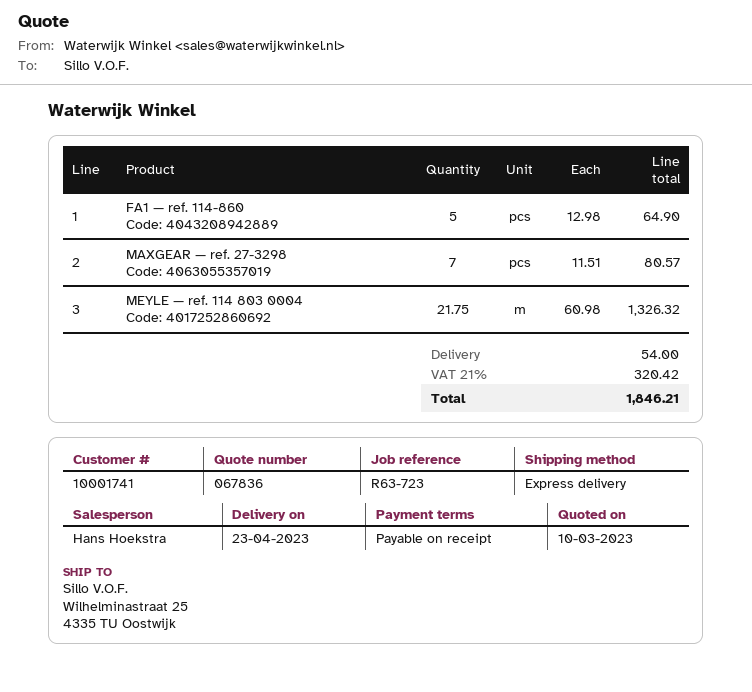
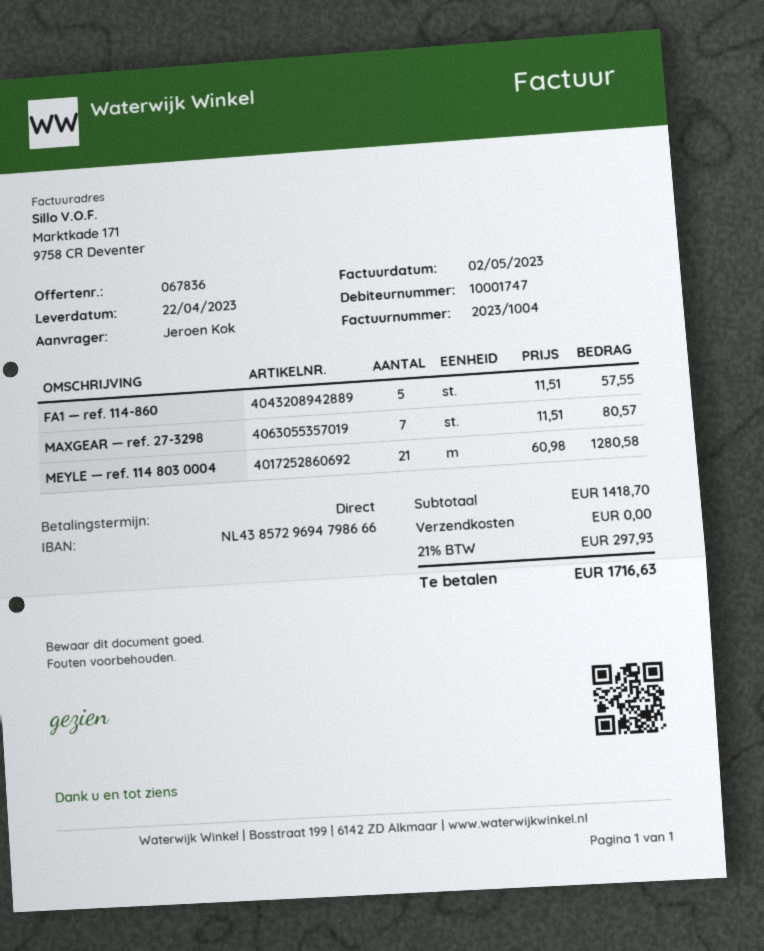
delivery date: 2023-04-23 -> 2023-04-22
customer number: 10001741 -> 10001747
FA1 — ref. 114-860: 5 x 12.98 = 64.90 -> 5 x 11.51 = 57.55
MEYLE — ref. 114 803 0004: 21.75 x 60.98 = 1326.32 -> 21 x 60.98 = 1280.58
shipping: 54.00 -> 0.00
tax: 21% = 320.42 -> 21% = 297.93
total: 1846.21 -> 1716.63

